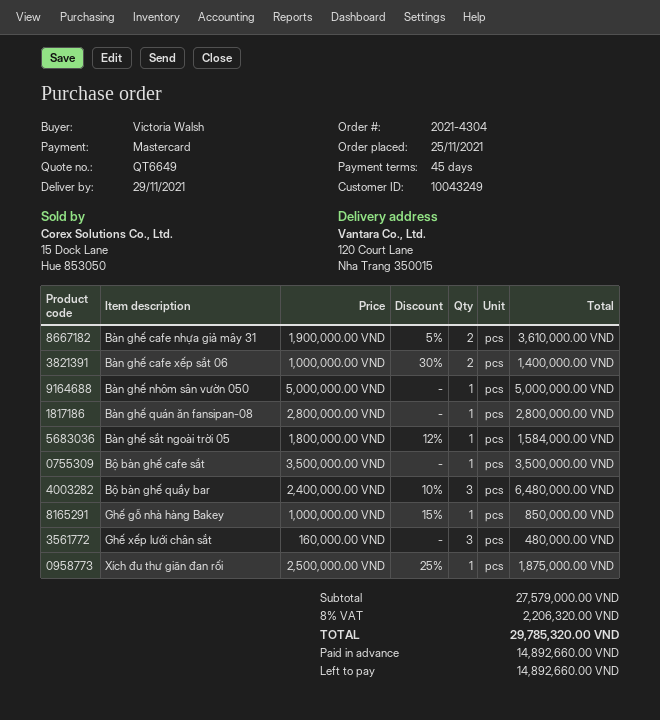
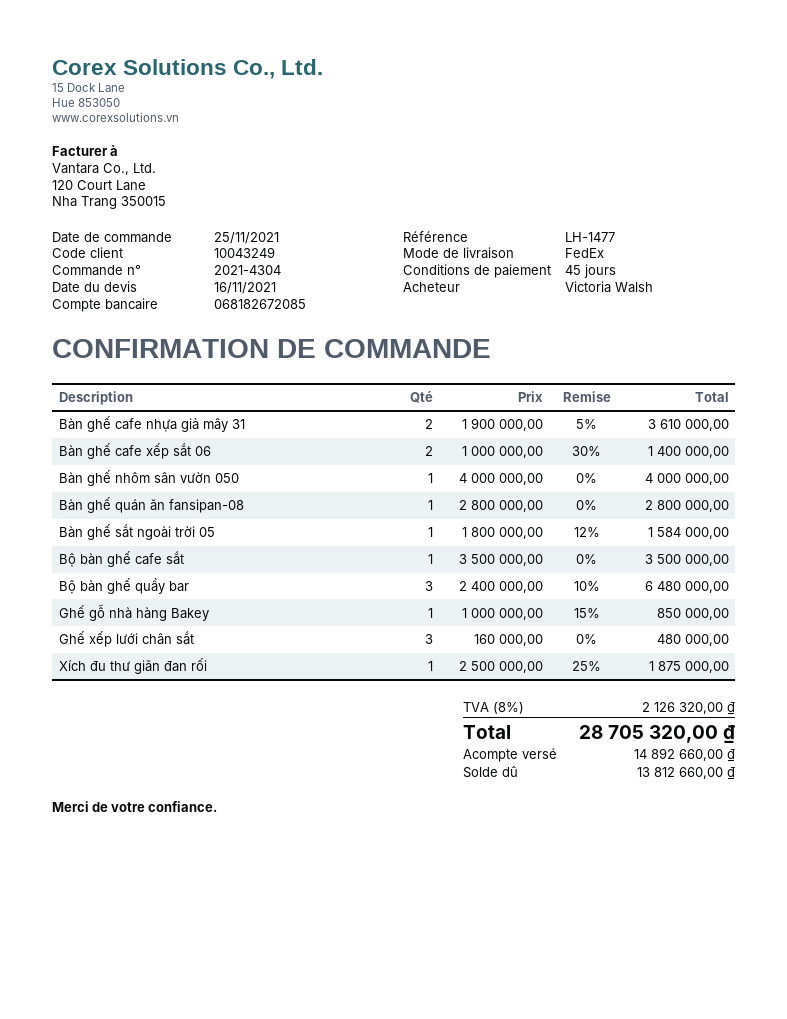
Bàn ghế nhôm sân vườn 050: 1 x 5000000.00 = 5000000.00 -> 1 x 4000000.00 = 4000000.00
tax: 8% = 2206320.00 -> 8% = 2126320.00
total: 29785320.00 -> 28705320.00
balance: 14892660.00 -> 13812660.00

